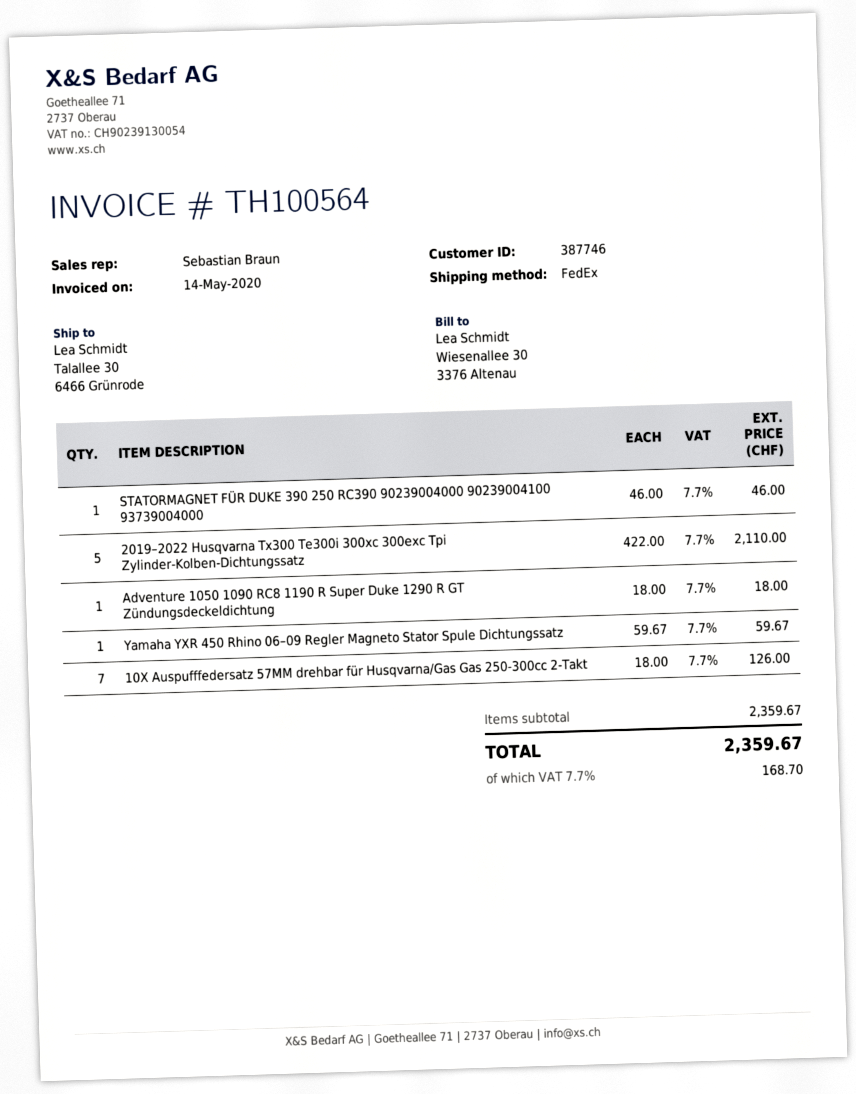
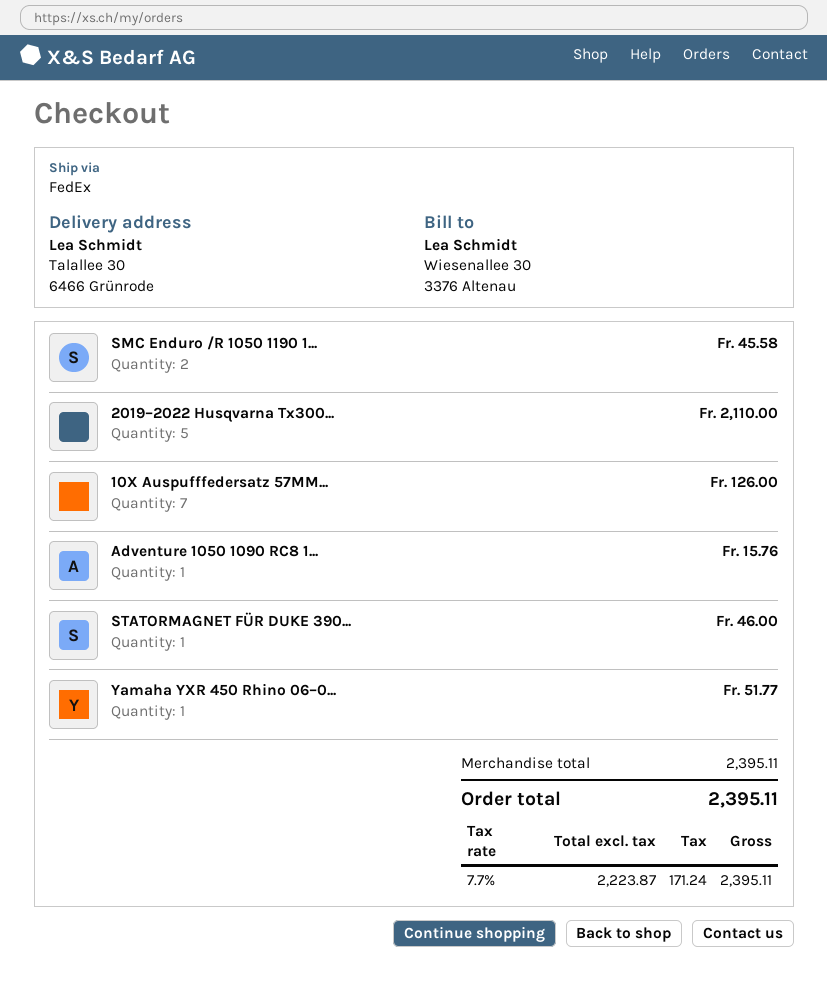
Adventure 1050 1090 RC8 1190 R Super Duke 1290 R GT Zündungsdeckeldichtung: 1 for 18.00 -> 1 for 15.76
Yamaha YXR 450 Rhino 06–09 Regler Magneto Stator Spule Dichtungssatz: 1 for 59.67 -> 1 for 51.77
SMC Enduro /R 1050 1190 1...: none -> 2 for 45.58
subtotal: 2359.67 -> 2395.11
tax: 7.7% = 168.70 -> 7.7% = 171.24
total: 2359.67 -> 2395.11

